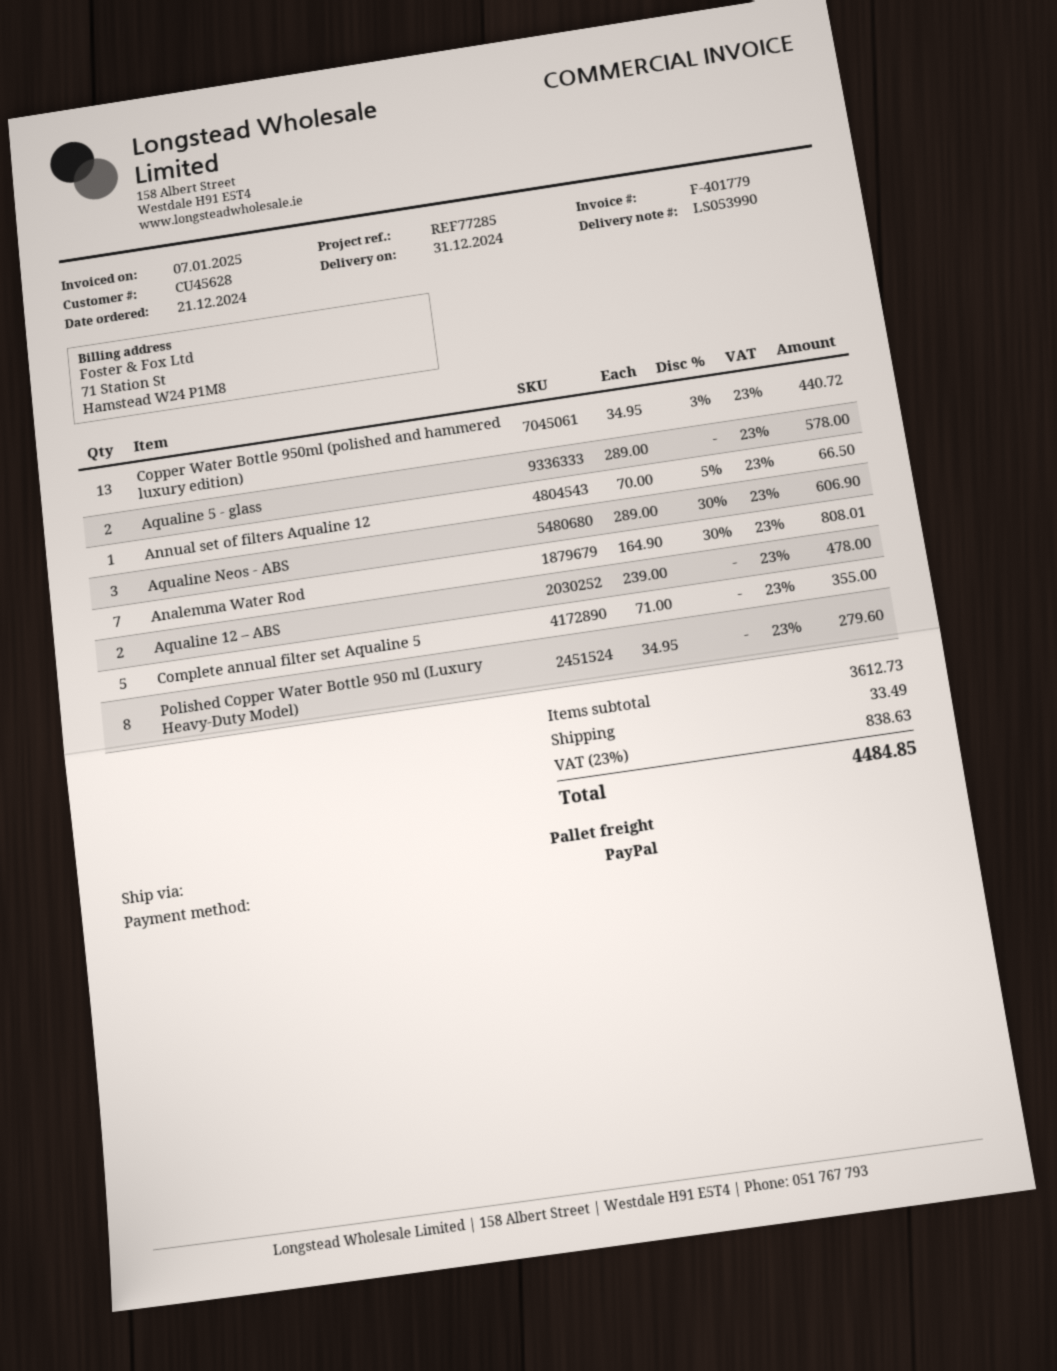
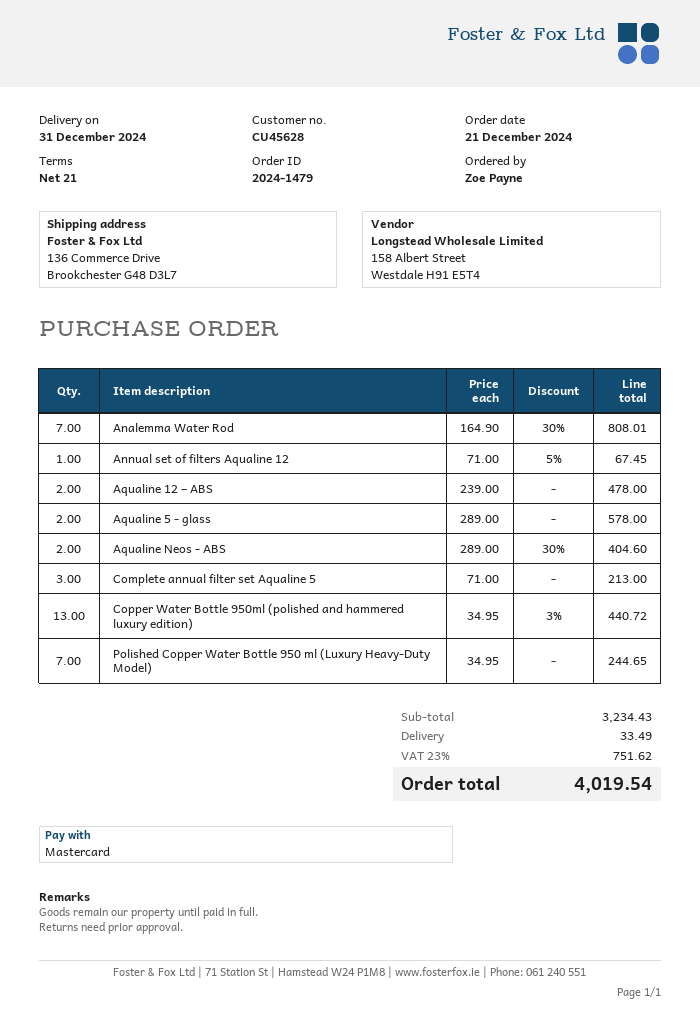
payment method: PayPal -> Mastercard
Annual set of filters Aqualine 12: 1 x 70.00 - 5% = 66.50 -> 1 x 71.00 - 5% = 67.45
Aqualine Neos - ABS: 3 x 289.00 - 30% = 606.90 -> 2 x 289.00 - 30% = 404.60
Complete annual filter set Aqualine 5: 5 x 71.00 = 355.00 -> 3 x 71.00 = 213.00
Polished Copper Water Bottle 950 ml (Luxury Heavy-Duty Model): 8 x 34.95 = 279.60 -> 7 x 34.95 = 244.65
subtotal: 3612.73 -> 3234.43
tax: 23% = 838.63 -> 23% = 751.62
total: 4484.85 -> 4019.54

